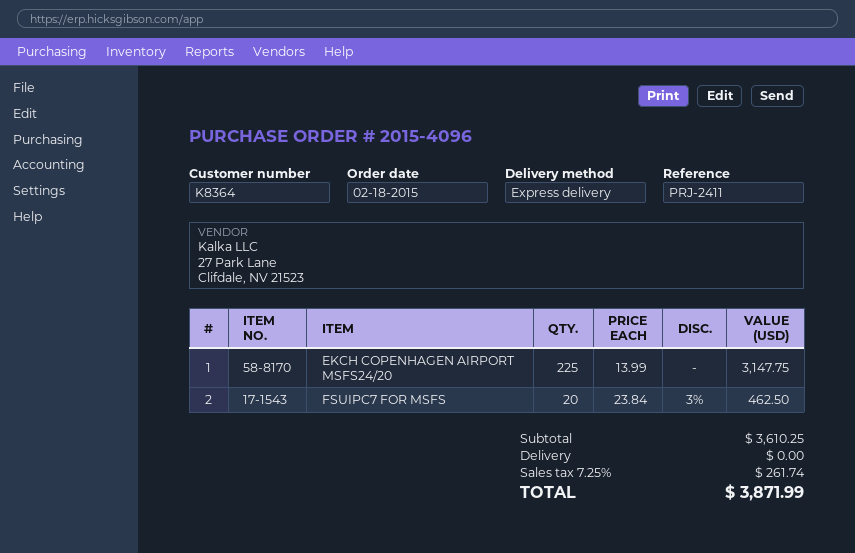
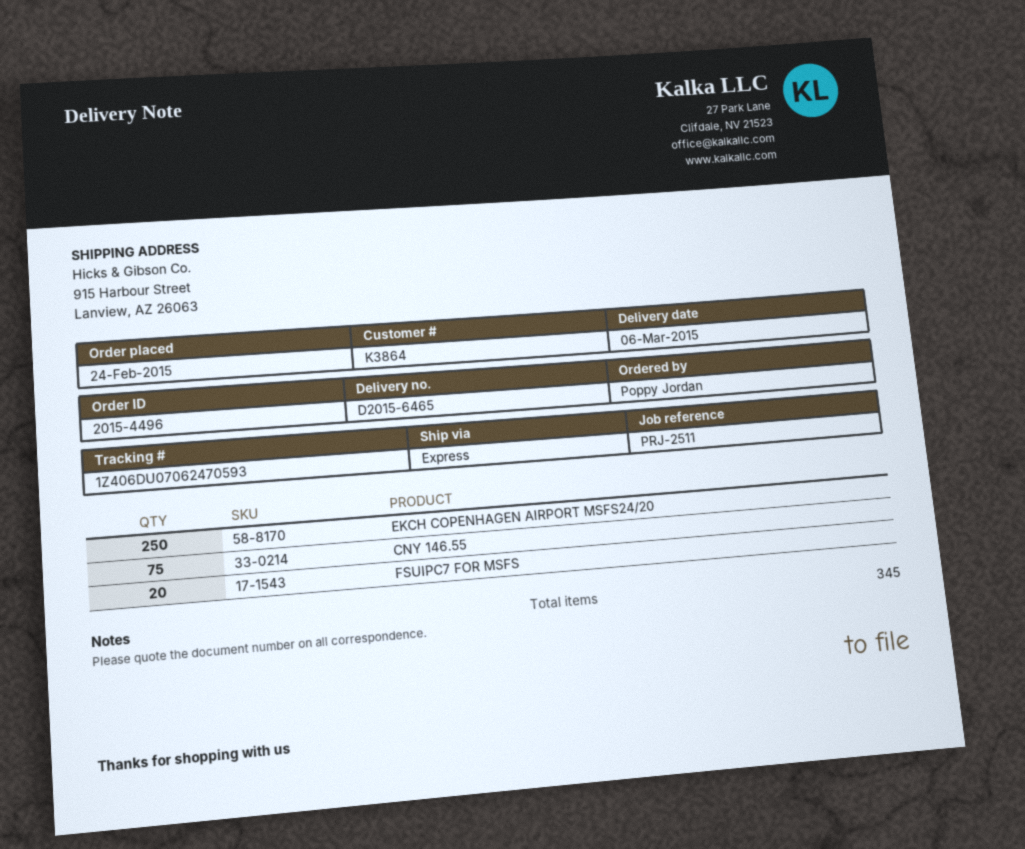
order number: 2015-4096 -> 2015-4496
order date: 2015-02-18 -> 2015-02-24
customer number: K8364 -> K3864
reference: PRJ-2411 -> PRJ-2511
EKCH COPENHAGEN AIRPORT MSFS24/20: 225 -> 250
CNY 146.55: none -> 75

